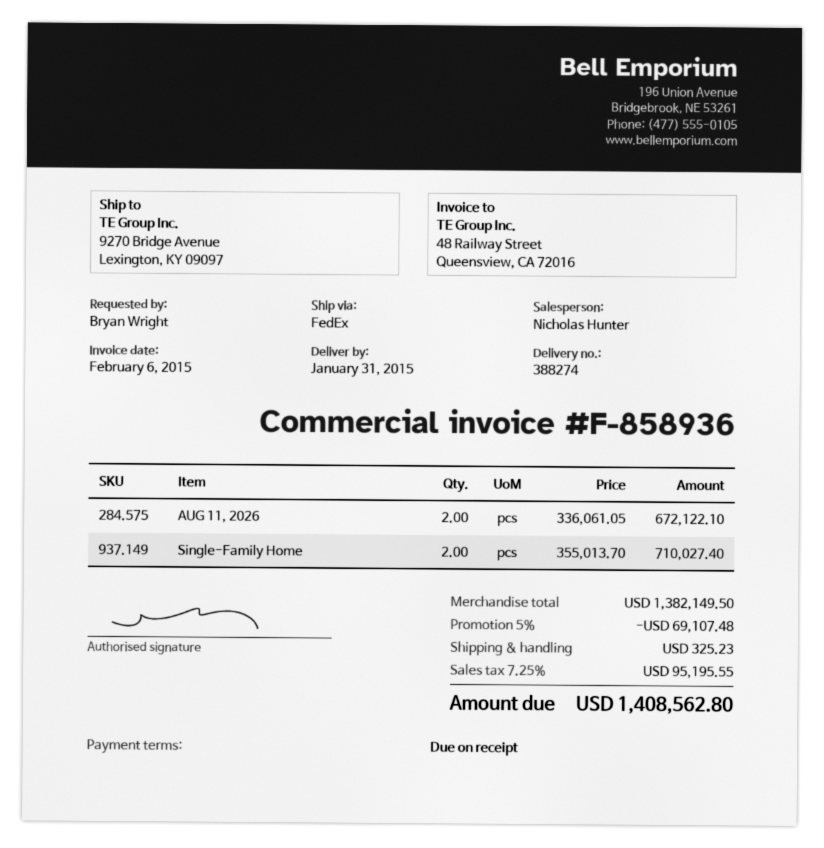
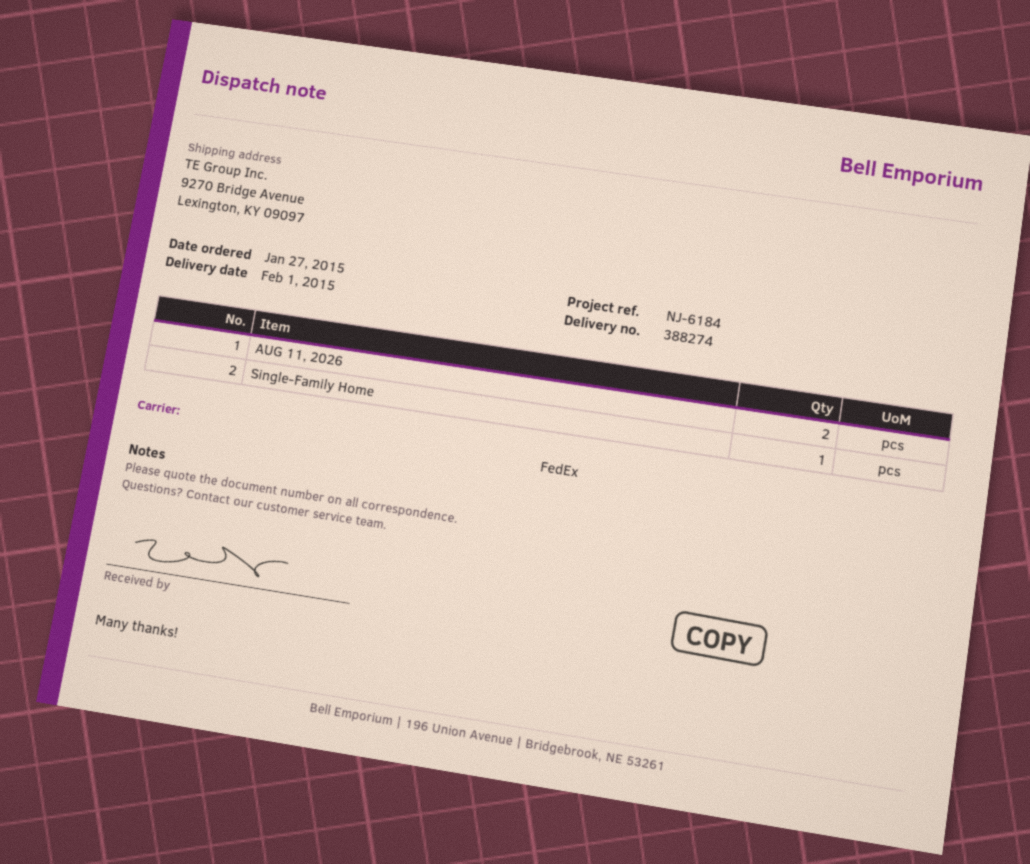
delivery date: 2015-01-31 -> 2015-02-01
Single-Family Home: 2 -> 1

